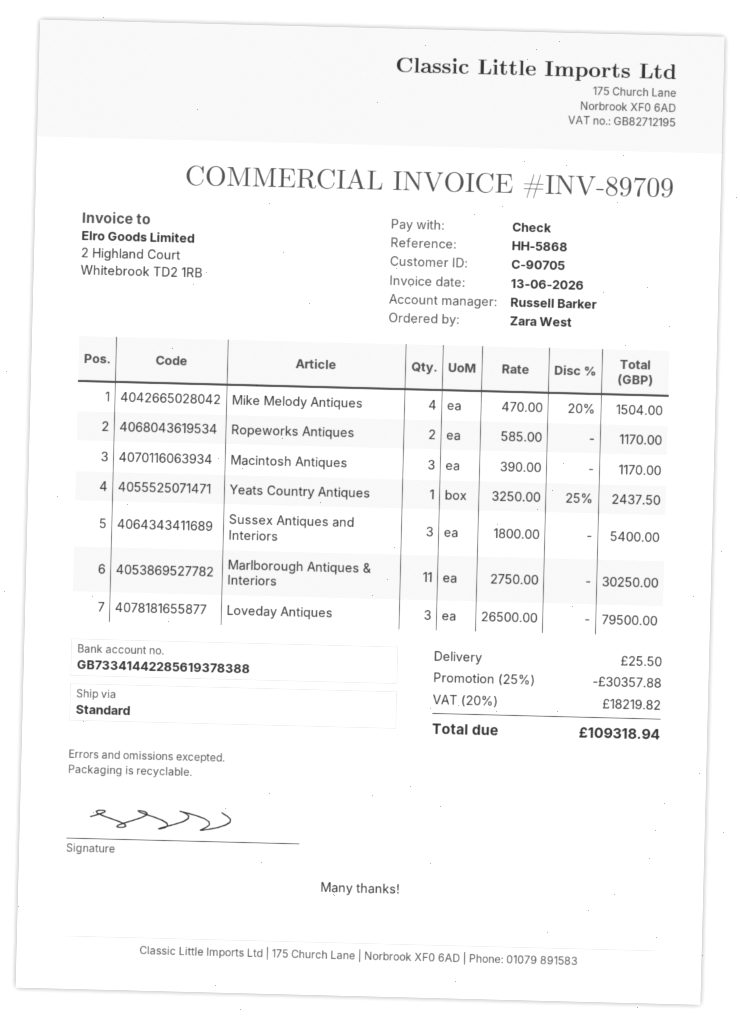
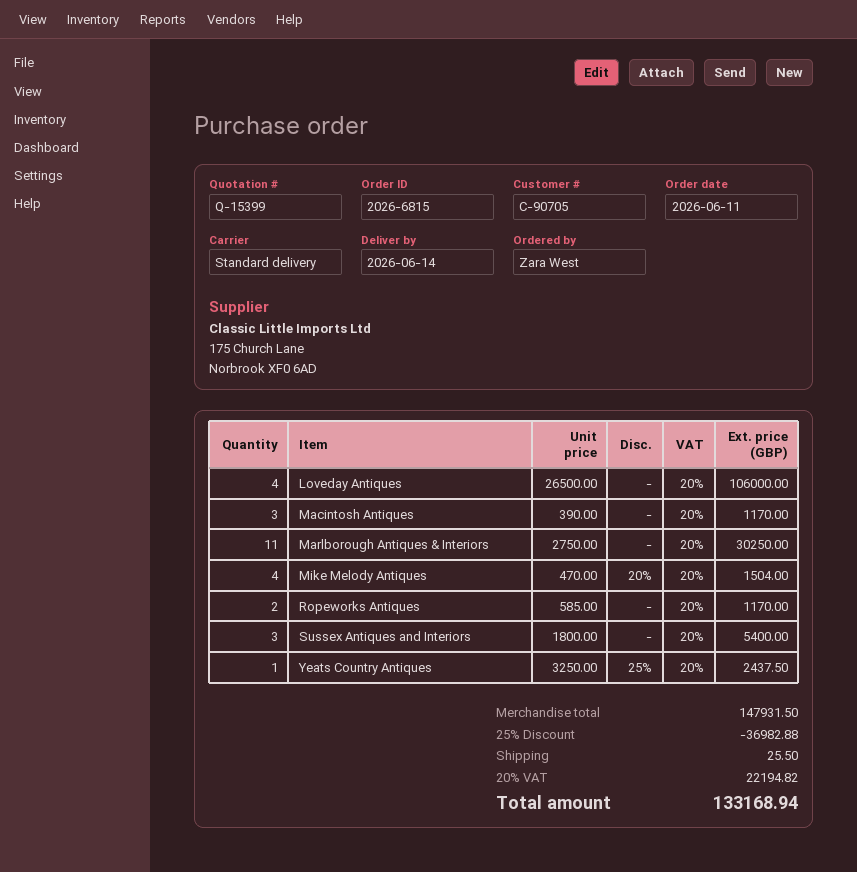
Loveday Antiques: 3 x 26500.00 = 79500.00 -> 4 x 26500.00 = 106000.00
discount: 25% = 30357.88 -> 25% = 36982.88
tax: 20% = 18219.82 -> 20% = 22194.82
total: 109318.94 -> 133168.94

